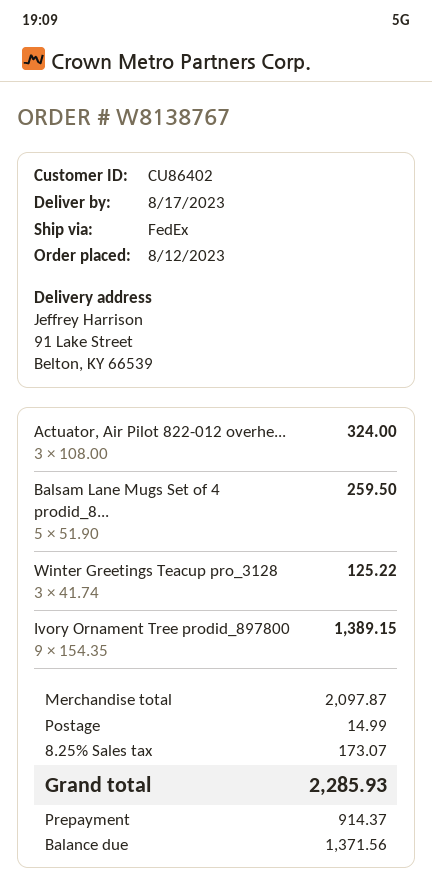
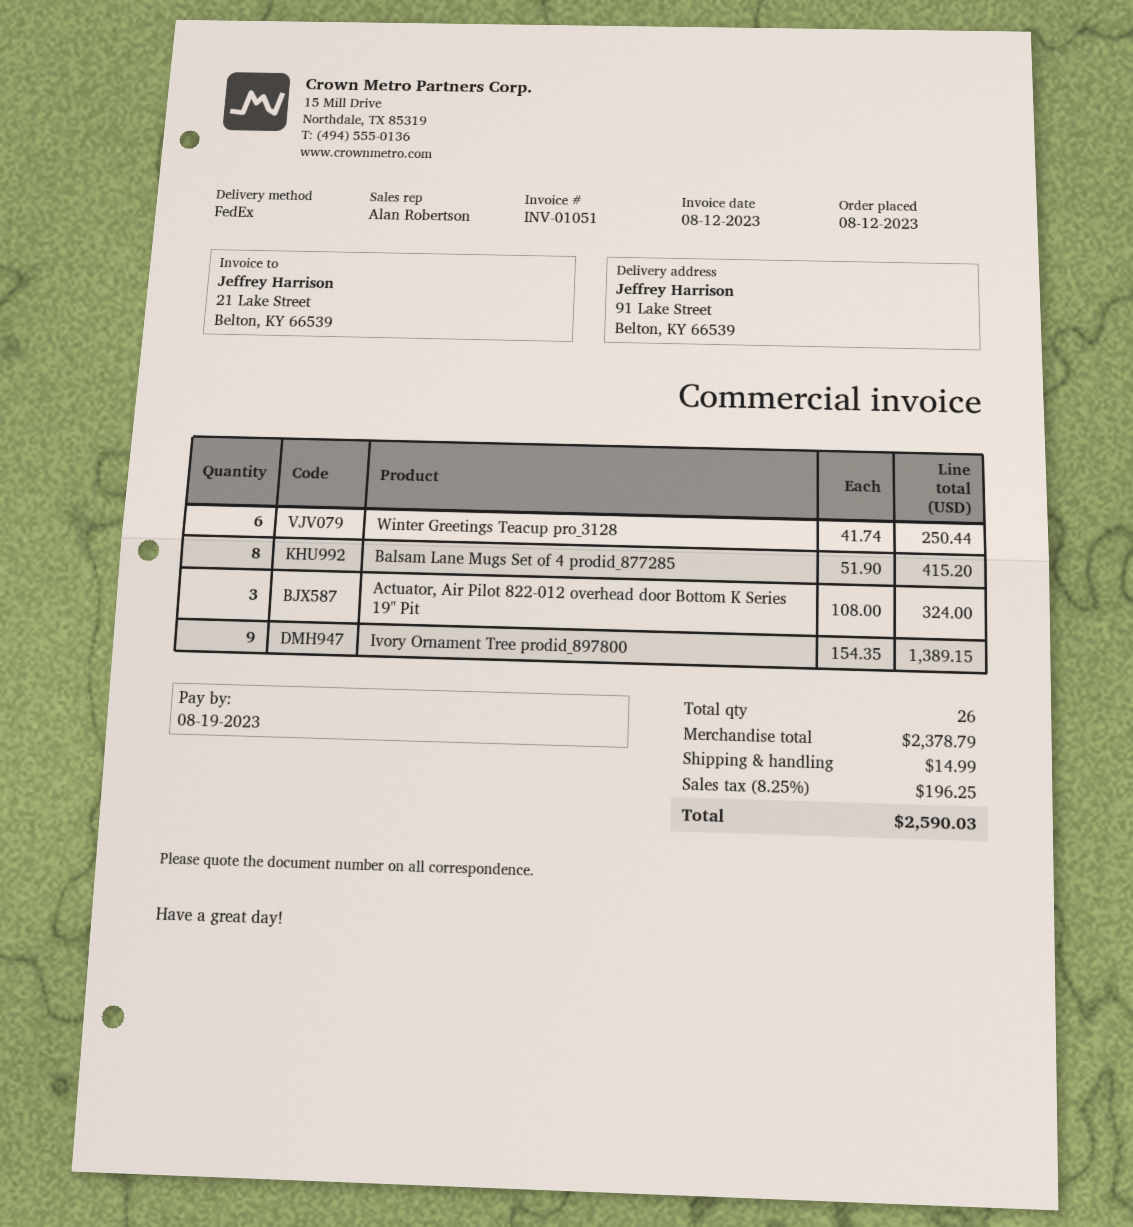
Balsam Lane Mugs Set of 4 prodid_8...: 5 x 51.90 = 259.50 -> 8 x 51.90 = 415.20
Winter Greetings Teacup pro_3128: 3 x 41.74 = 125.22 -> 6 x 41.74 = 250.44
subtotal: 2097.87 -> 2378.79
tax: 8.25% = 173.07 -> 8.25% = 196.25
total: 2285.93 -> 2590.03

